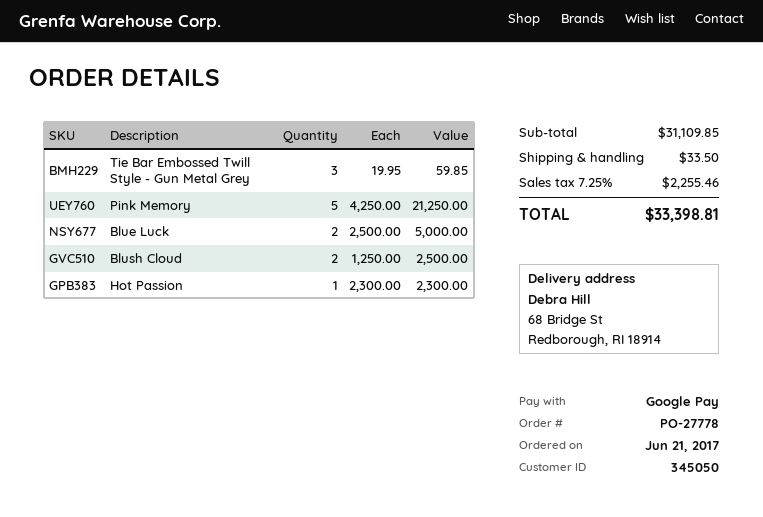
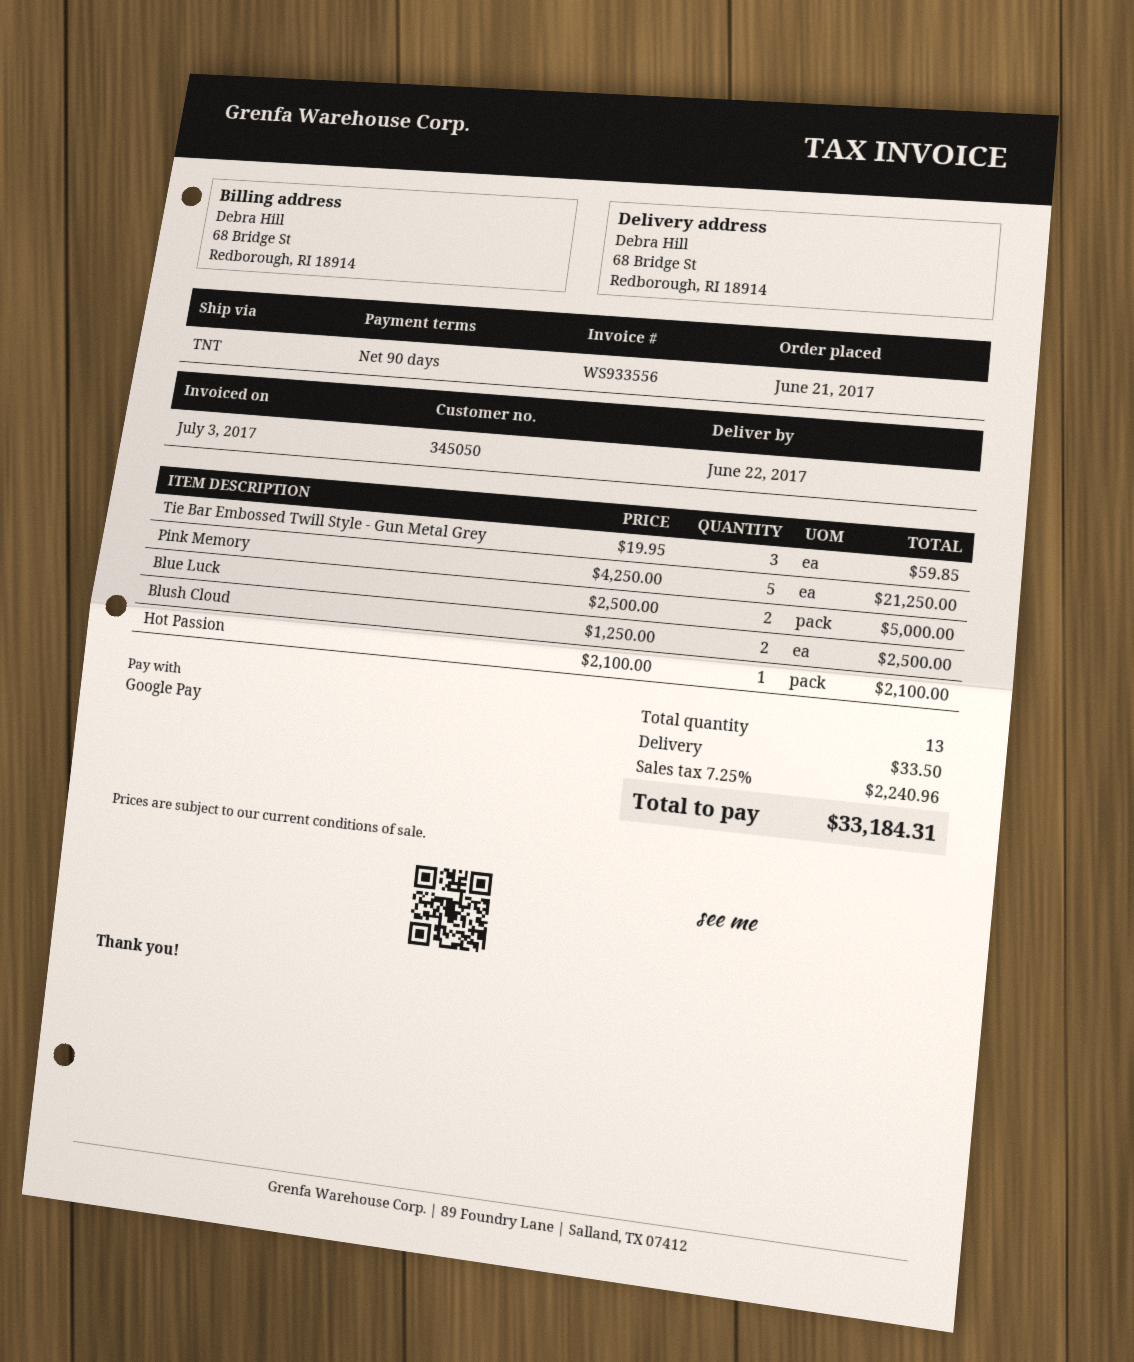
Hot Passion: 1 x 2300.00 = 2300.00 -> 1 x 2100.00 = 2100.00
tax: 7.25% = 2255.46 -> 7.25% = 2240.96
total: 33398.81 -> 33184.31

